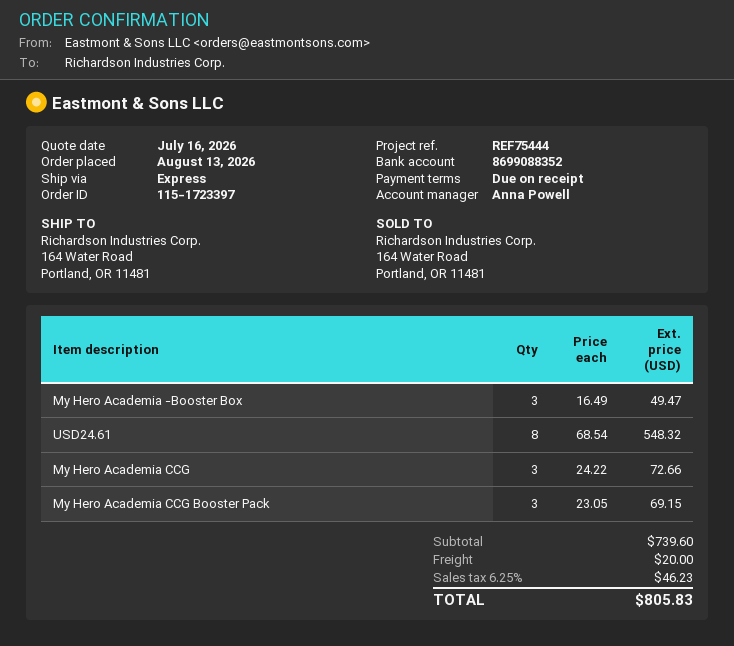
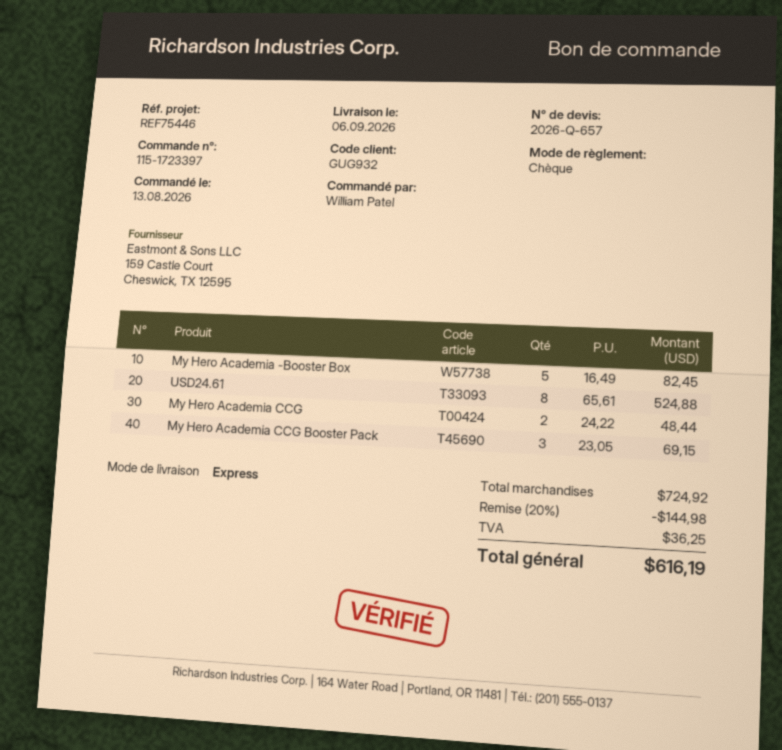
reference: REF75444 -> REF75446
My Hero Academia -Booster Box: 3 x 16.49 = 49.47 -> 5 x 16.49 = 82.45
USD24.61: 8 x 68.54 = 548.32 -> 8 x 65.61 = 524.88
My Hero Academia CCG: 3 x 24.22 = 72.66 -> 2 x 24.22 = 48.44
subtotal: 739.60 -> 724.92
discount: none -> 20% = 144.98
shipping: 20.00 -> none
tax: 46.23 -> 36.25
total: 805.83 -> 616.19

